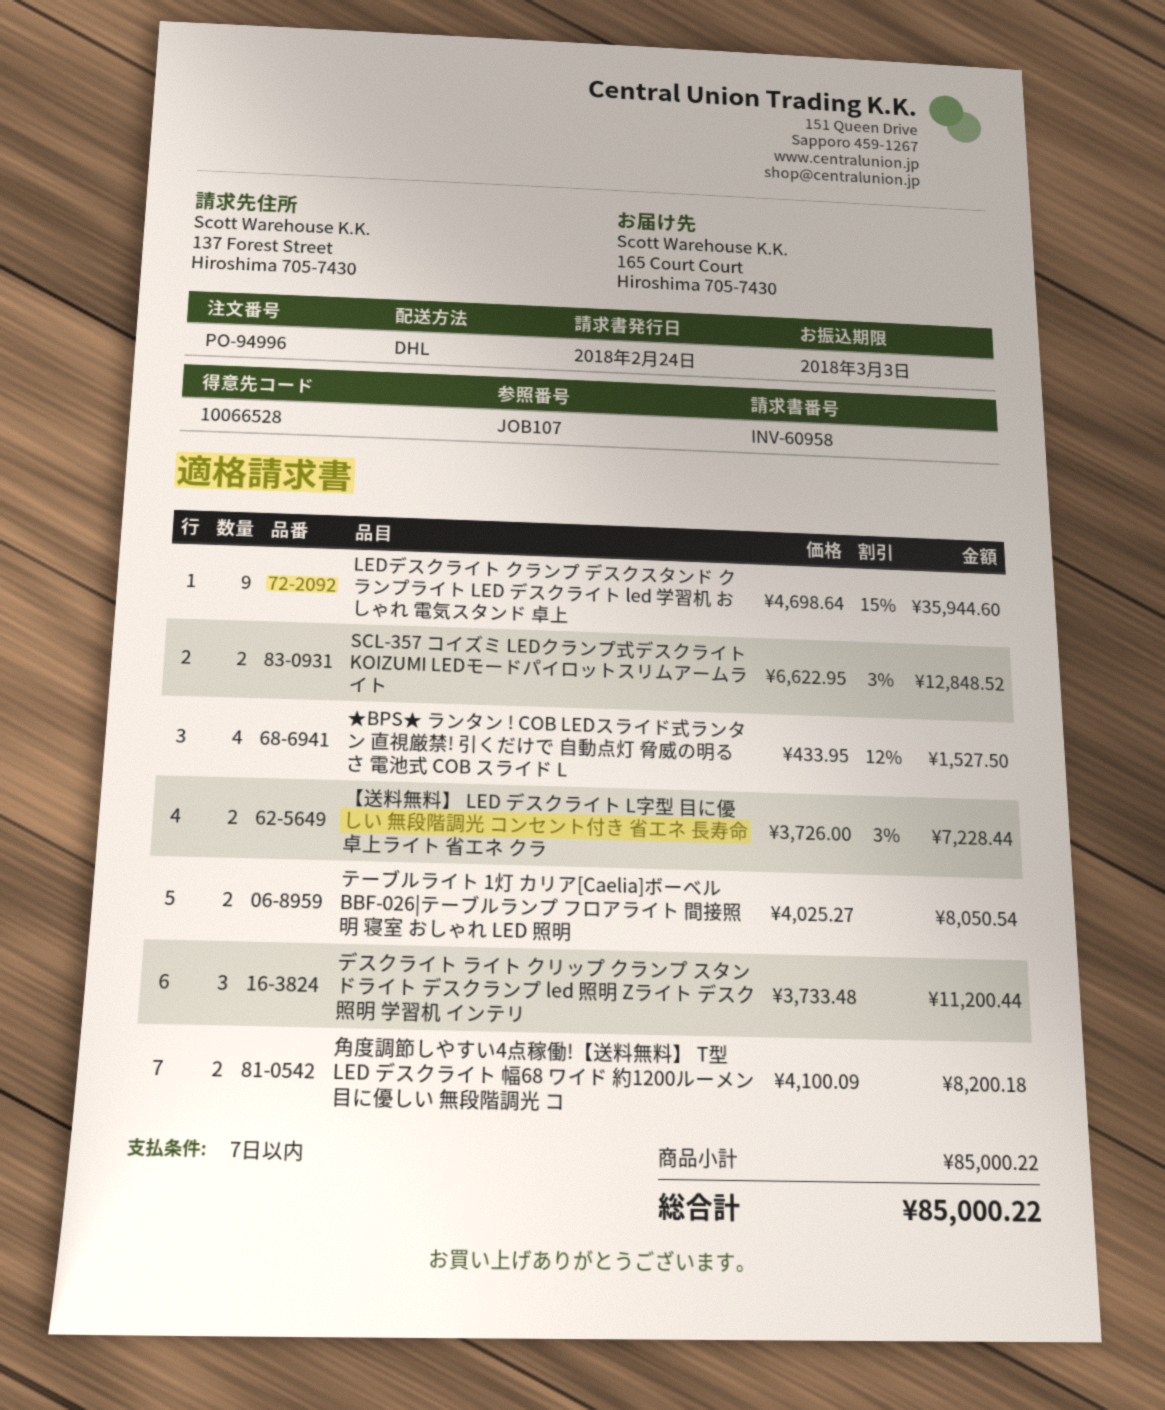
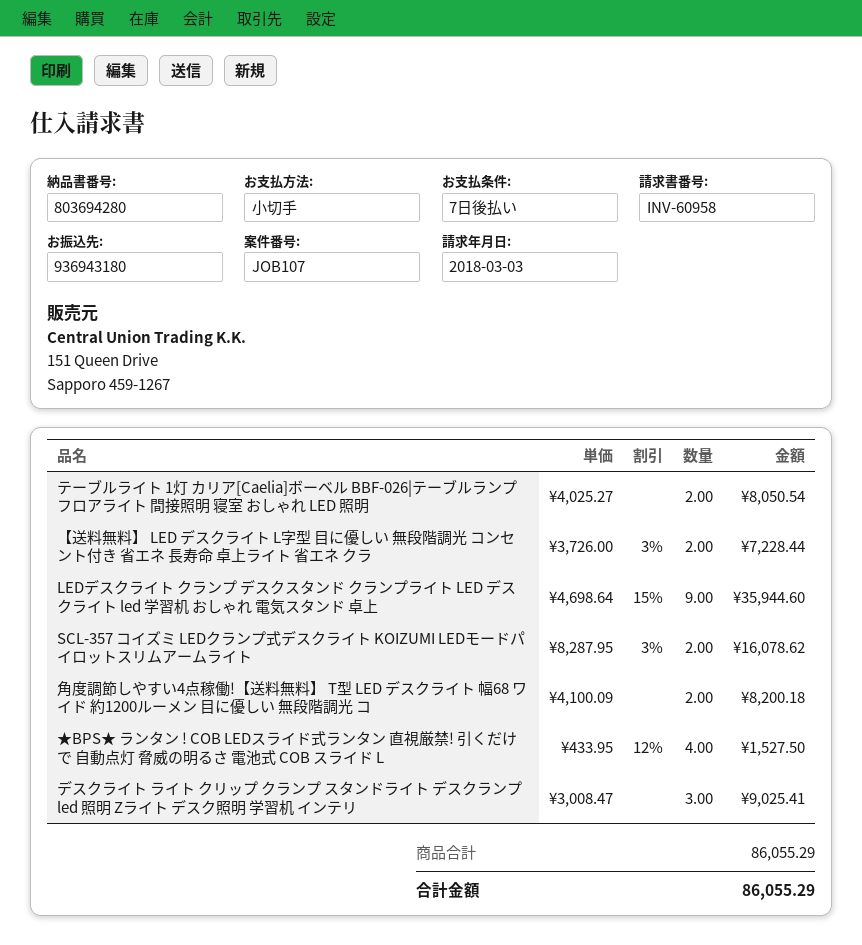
invoice date: 2018-02-24 -> 2018-03-03
SCL-357 コイズミ LEDクランプ式デスクライト KOIZUMI LEDモードパイロットスリムアームライト: 2 x 6622.95 - 3% = 12848.52 -> 2 x 8287.95 - 3% = 16078.62
デスクライト ライト クリップ クランプ スタンドライト デスクランプ led 照明 Zライト デスク照明 学習机 インテリ: 3 x 3733.48 = 11200.44 -> 3 x 3008.47 = 9025.41
subtotal: 85000.22 -> 86055.29
total: 85000.22 -> 86055.29

